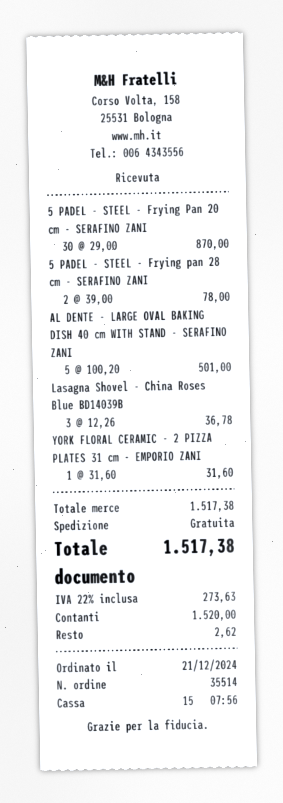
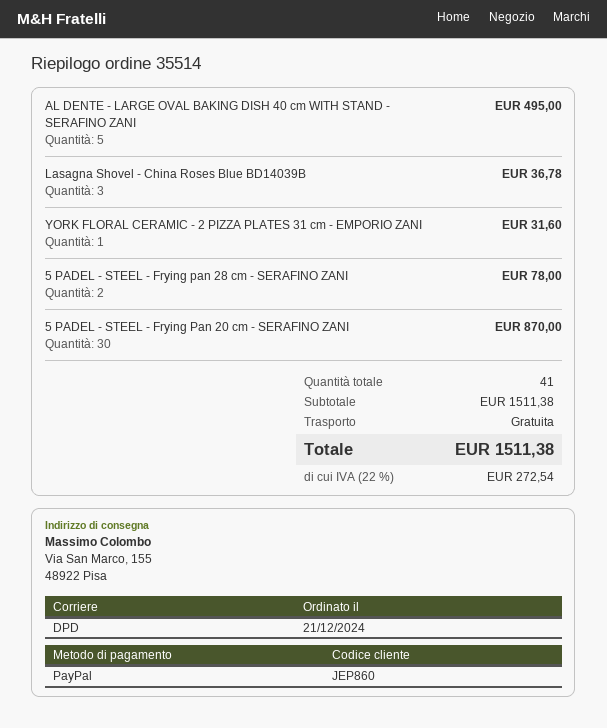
payment method: cash -> PayPal
AL DENTE - LARGE OVAL BAKING DISH 40 cm WITH STAND - SERAFINO ZANI: 5 for 501.00 -> 5 for 495.00
subtotal: 1517.38 -> 1511.38
tax: 22% = 273.63 -> 22% = 272.54
total: 1517.38 -> 1511.38

